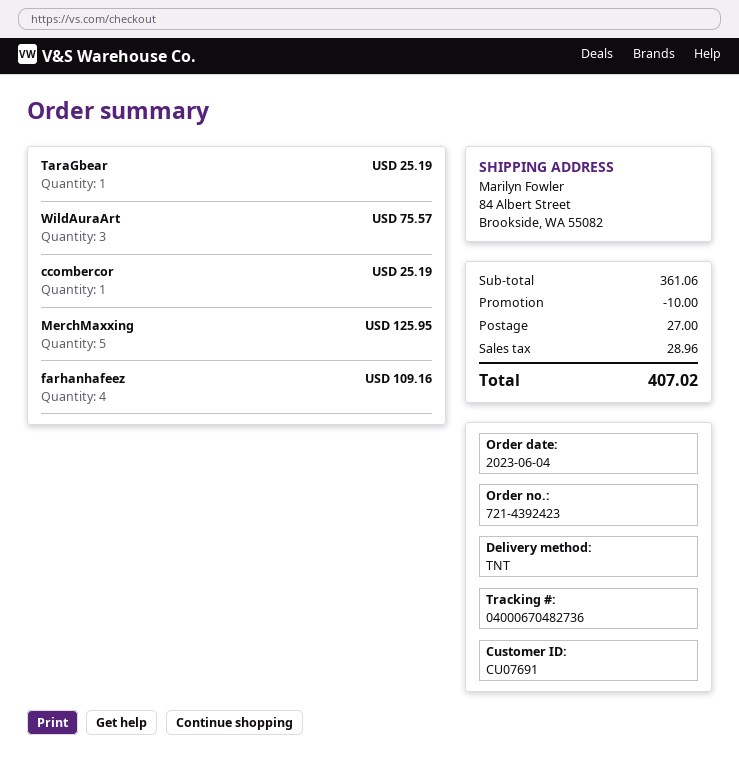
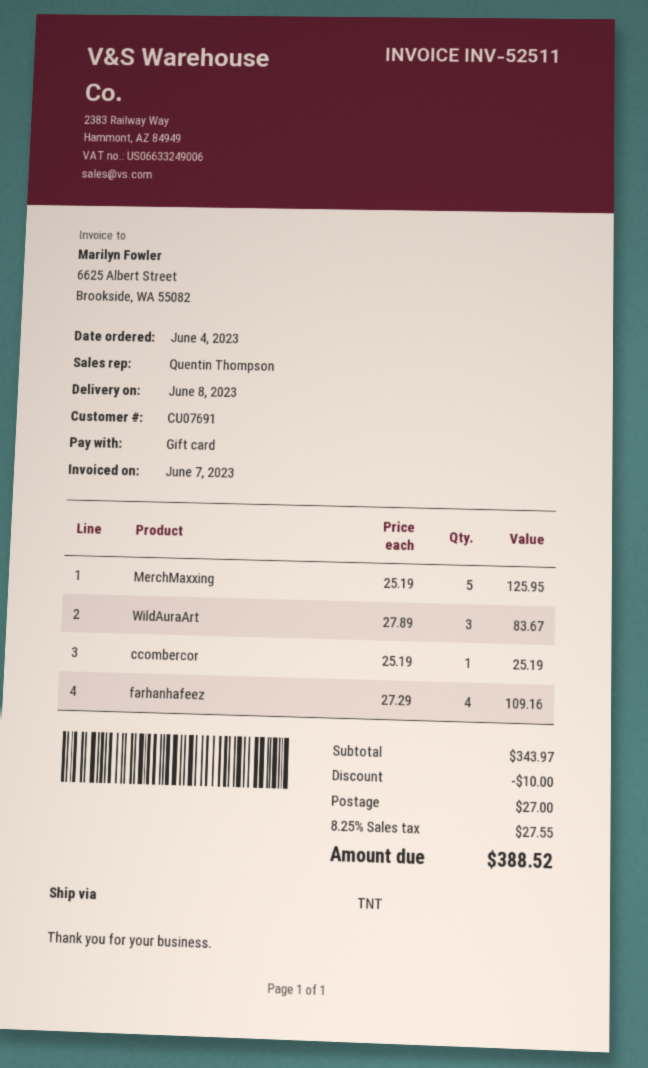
TaraGbear: 1 for 25.19 -> none
WildAuraArt: 3 for 75.57 -> 3 for 83.67
subtotal: 361.06 -> 343.97
tax: 28.96 -> 27.55
total: 407.02 -> 388.52

